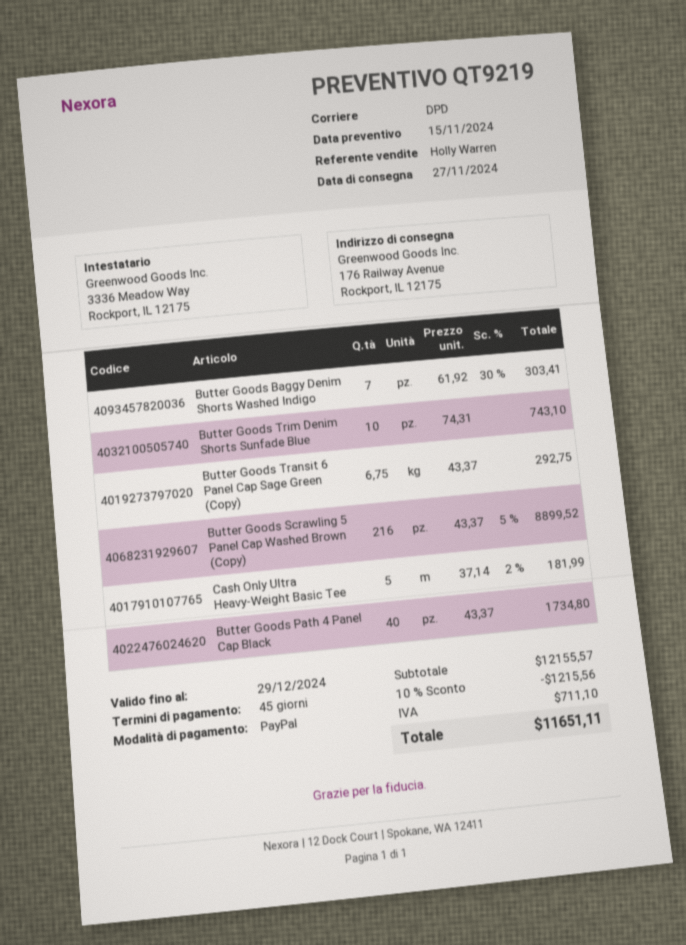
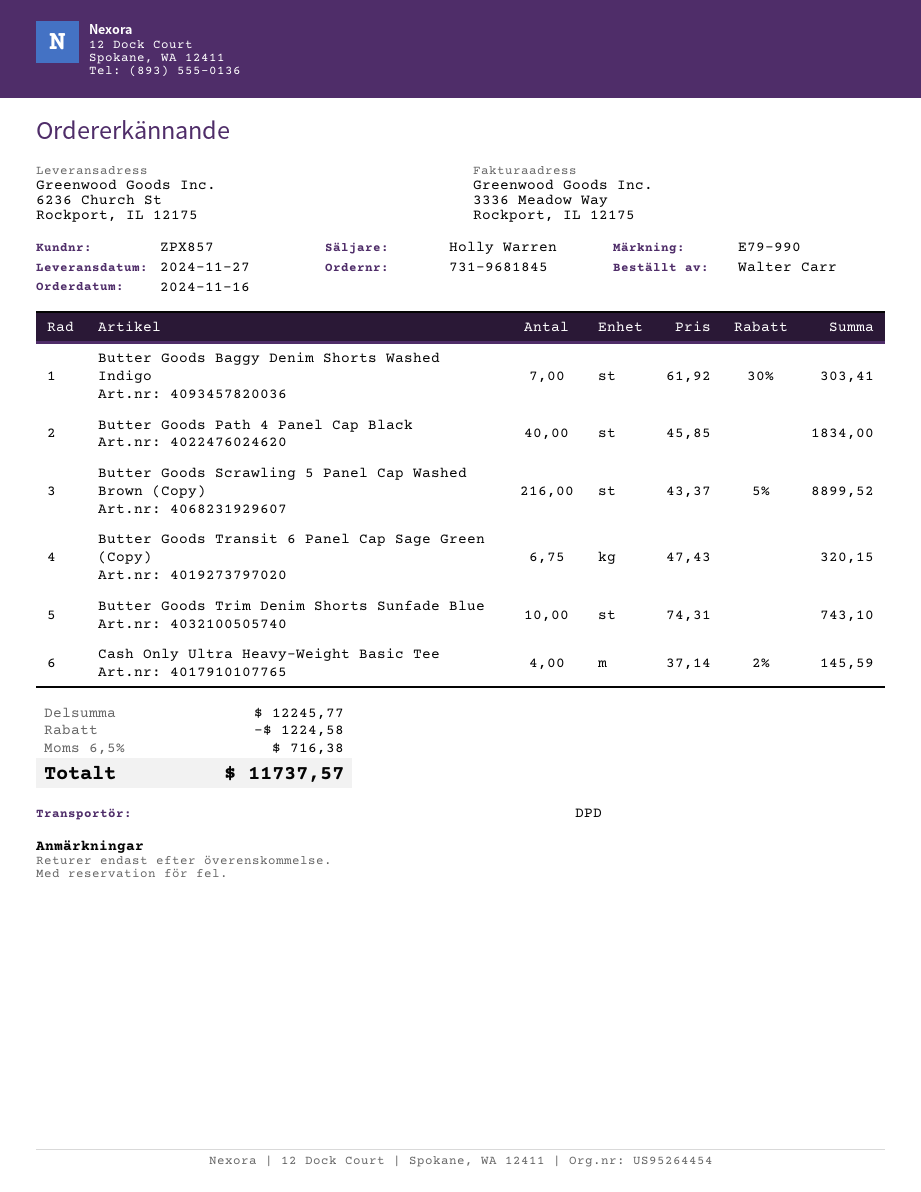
ship to: 176 Railway Avenue, Rockport, IL 12175 -> 6236 Church St, Rockport, IL 12175
Butter Goods Transit 6 Panel Cap Sage Green (Copy): 6.75 x 43.37 = 292.75 -> 6.75 x 47.43 = 320.15
Cash Only Ultra Heavy-Weight Basic Tee: 5 x 37.14 - 2% = 181.99 -> 4 x 37.14 - 2% = 145.59
Butter Goods Path 4 Panel Cap Black: 40 x 43.37 = 1734.80 -> 40 x 45.85 = 1834.00
subtotal: 12155.57 -> 12245.77
discount: 1215.56 -> 1224.58
tax: 711.10 -> 716.38
total: 11651.11 -> 11737.57

